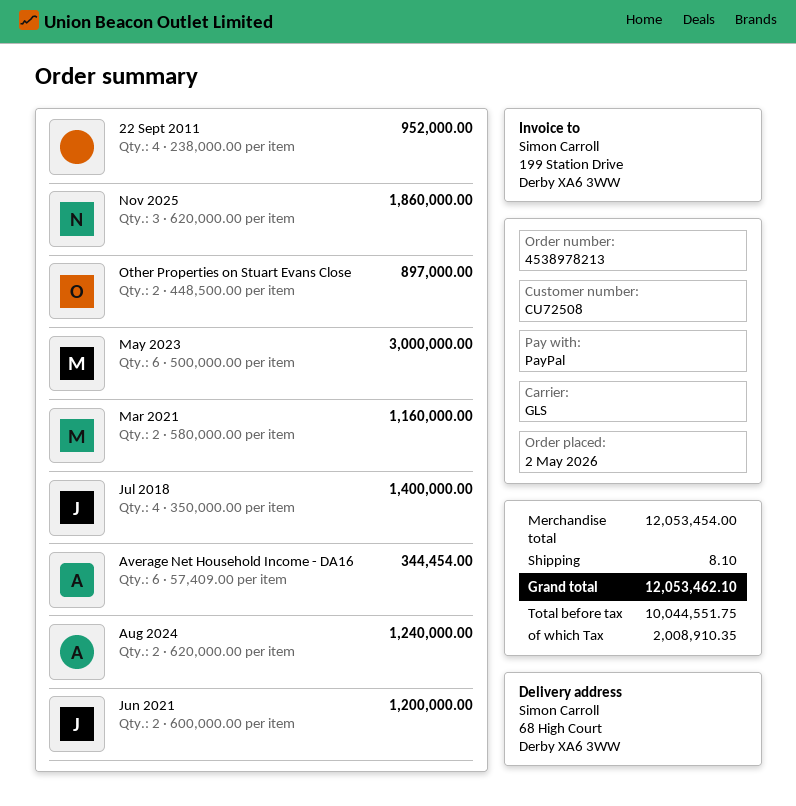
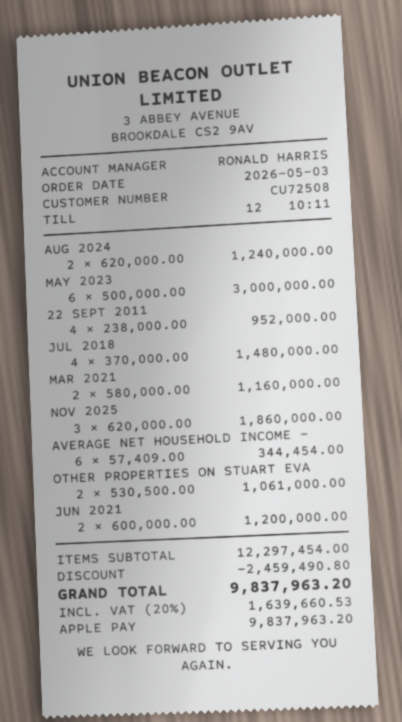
order date: 2026-05-02 -> 2026-05-03
payment method: PayPal -> Apple Pay
Other Properties on Stuart Evans Close: 2 x 448500.00 = 897000.00 -> 2 x 530500.00 = 1061000.00
Jul 2018: 4 x 350000.00 = 1400000.00 -> 4 x 370000.00 = 1480000.00
subtotal: 12053454.00 -> 12297454.00
discount: none -> 2459490.80
shipping: 8.10 -> none
tax: 2008910.35 -> 1639660.53
total: 12053462.10 -> 9837963.20

